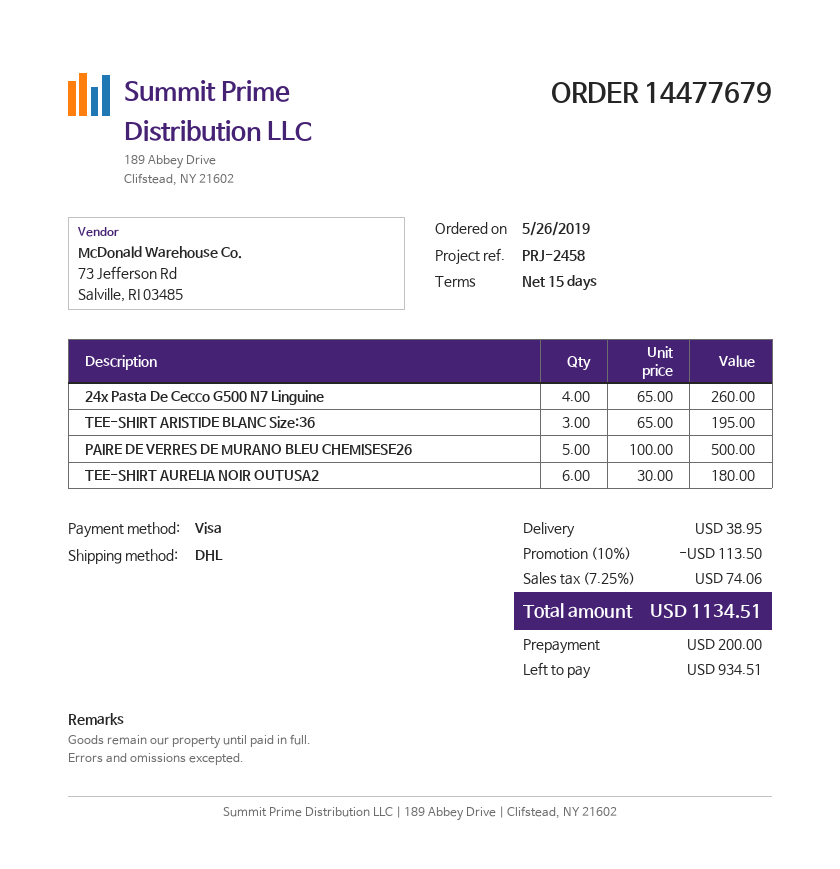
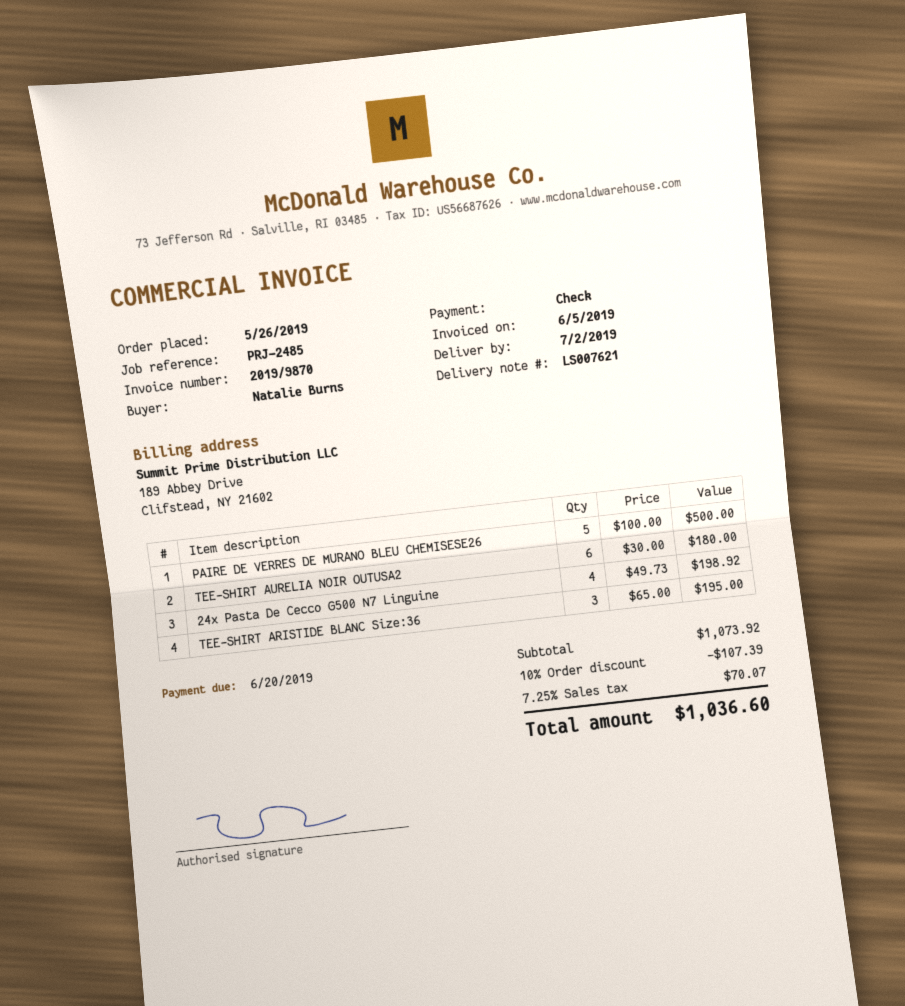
reference: PRJ-2458 -> PRJ-2485
payment method: Visa -> cheque
24x Pasta De Cecco G500 N7 Linguine: 4 x 65.00 = 260.00 -> 4 x 49.73 = 198.92
discount: 10% = 113.50 -> 10% = 107.39
shipping: 38.95 -> none
tax: 7.25% = 74.06 -> 7.25% = 70.07
total: 1134.51 -> 1036.60

